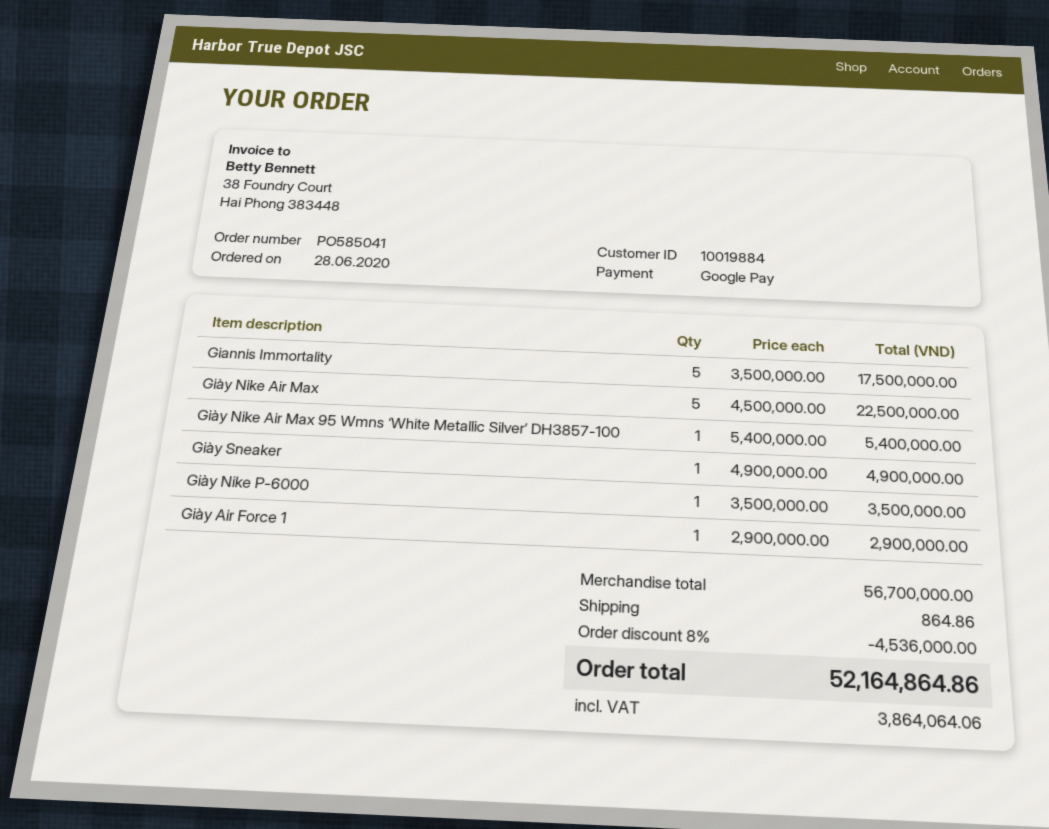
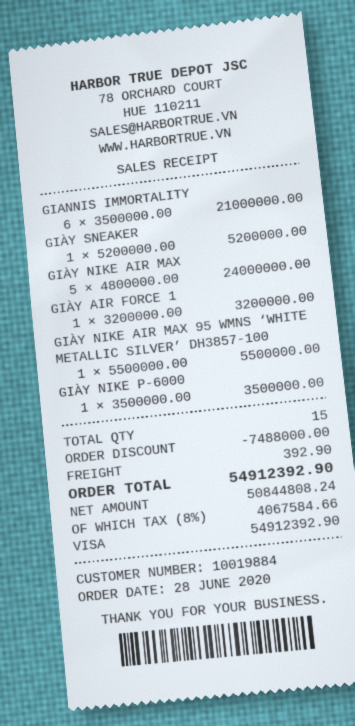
payment method: Google Pay -> Visa
Giannis Immortality: 5 x 3500000.00 = 17500000.00 -> 6 x 3500000.00 = 21000000.00
Giày Nike Air Max: 5 x 4500000.00 = 22500000.00 -> 5 x 4800000.00 = 24000000.00
Giày Nike Air Max 95 Wmns ‘White Metallic Silver’ DH3857-100: 1 x 5400000.00 = 5400000.00 -> 1 x 5500000.00 = 5500000.00
Giày Sneaker: 1 x 4900000.00 = 4900000.00 -> 1 x 5200000.00 = 5200000.00
Giày Air Force 1: 1 x 2900000.00 = 2900000.00 -> 1 x 3200000.00 = 3200000.00
discount: 4536000.00 -> 7488000.00
shipping: 864.86 -> 392.90
tax: 3864064.06 -> 4067584.66
total: 52164864.86 -> 54912392.90

